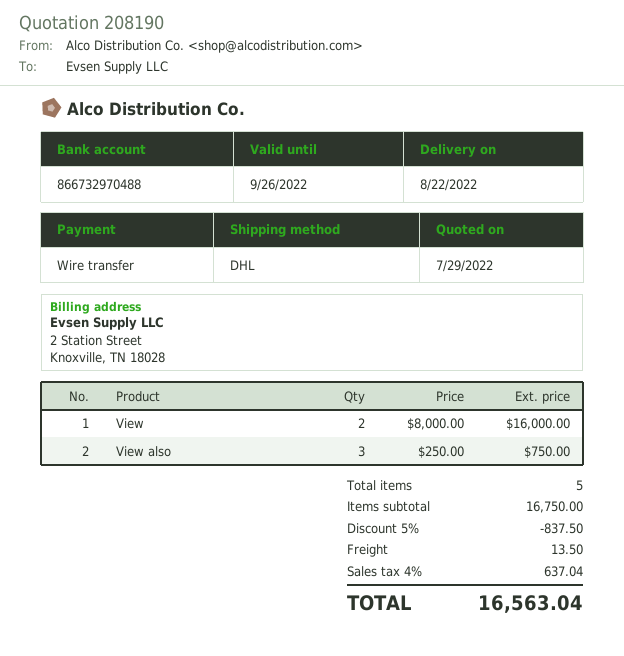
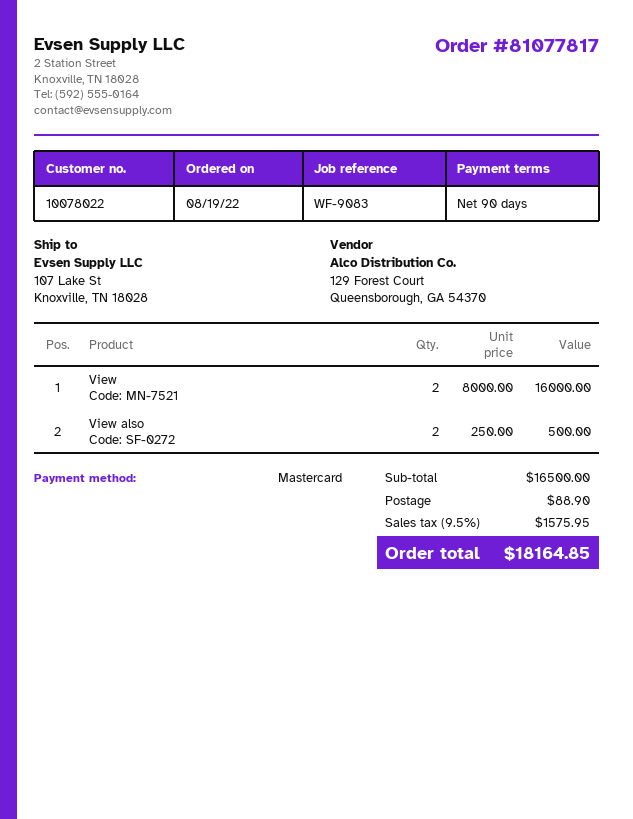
payment method: bank transfer -> Mastercard
View also: 3 x 250.00 = 750.00 -> 2 x 250.00 = 500.00
subtotal: 16750.00 -> 16500.00
discount: 5% = 837.50 -> none
shipping: 13.50 -> 88.90
tax: 4% = 637.04 -> 9.5% = 1575.95
total: 16563.04 -> 18164.85

